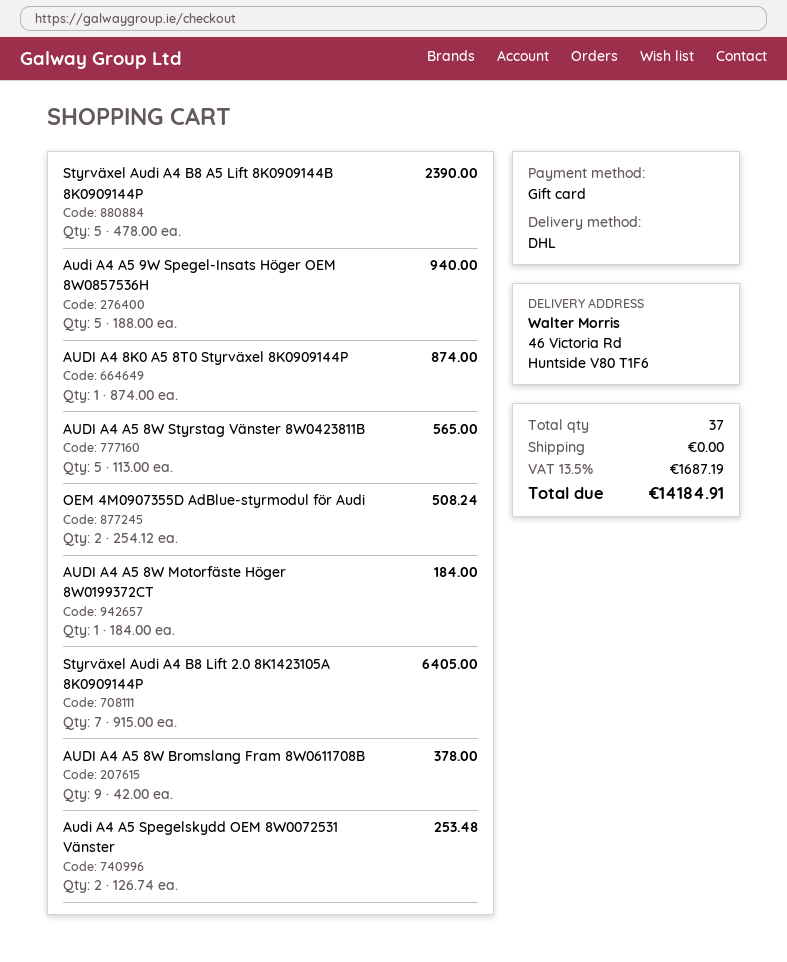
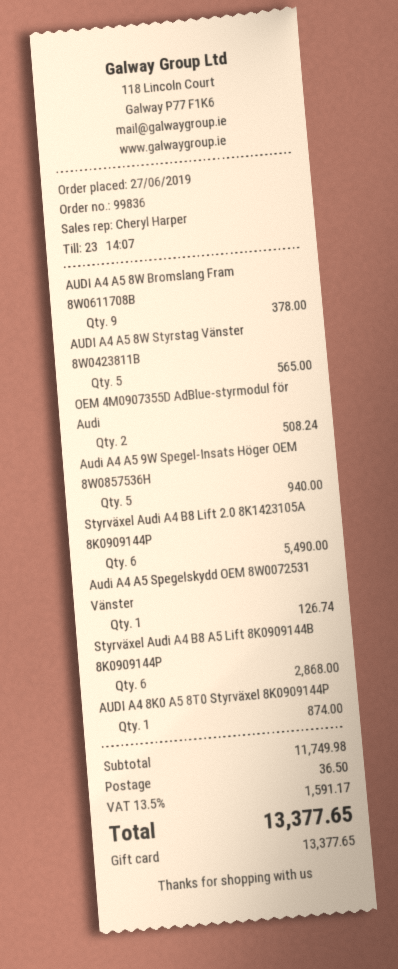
Styrväxel Audi A4 B8 A5 Lift 8K0909144B 8K0909144P: 5 for 2390.00 -> 6 for 2868.00
AUDI A4 A5 8W Motorfäste Höger 8W0199372CT: 1 for 184.00 -> none
Styrväxel Audi A4 B8 Lift 2.0 8K1423105A 8K0909144P: 7 for 6405.00 -> 6 for 5490.00
Audi A4 A5 Spegelskydd OEM 8W0072531 Vänster: 2 for 253.48 -> 1 for 126.74
shipping: 0.00 -> 36.50
tax: 13.5% = 1687.19 -> 13.5% = 1591.17
total: 14184.91 -> 13377.65

